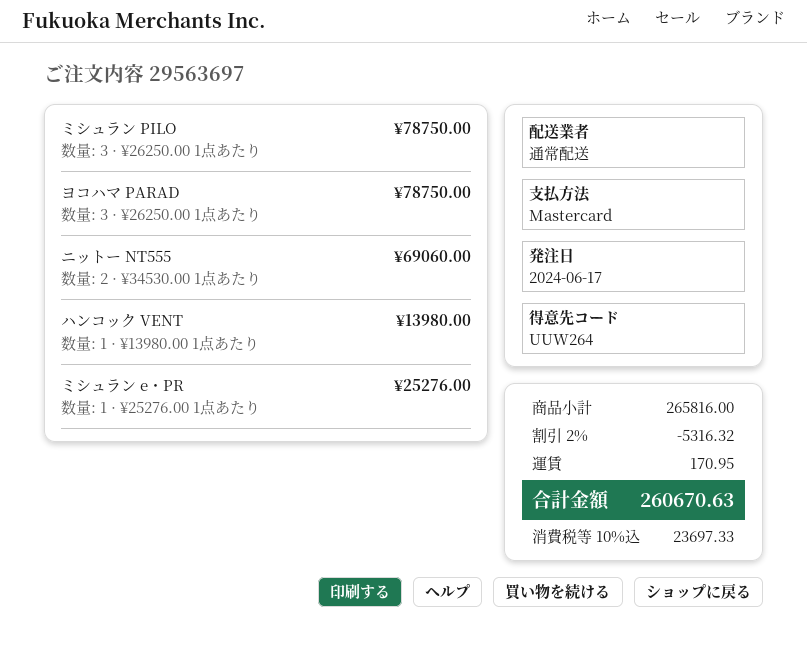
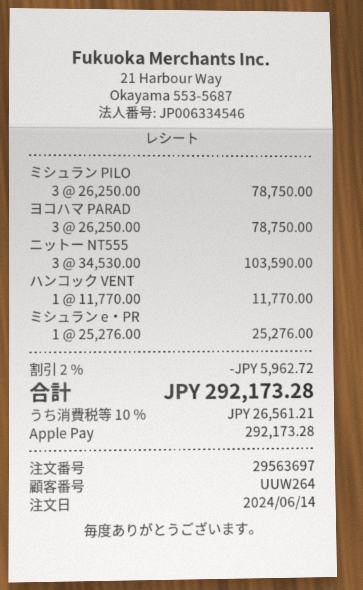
order date: 2024-06-17 -> 2024-06-14
payment method: Mastercard -> Apple Pay
ニットー NT555: 2 x 34530.00 = 69060.00 -> 3 x 34530.00 = 103590.00
ハンコック VENT: 1 x 13980.00 = 13980.00 -> 1 x 11770.00 = 11770.00
discount: 2% = 5316.32 -> 2% = 5962.72
shipping: 170.95 -> none
tax: 10% = 23697.33 -> 10% = 26561.21
total: 260670.63 -> 292173.28

